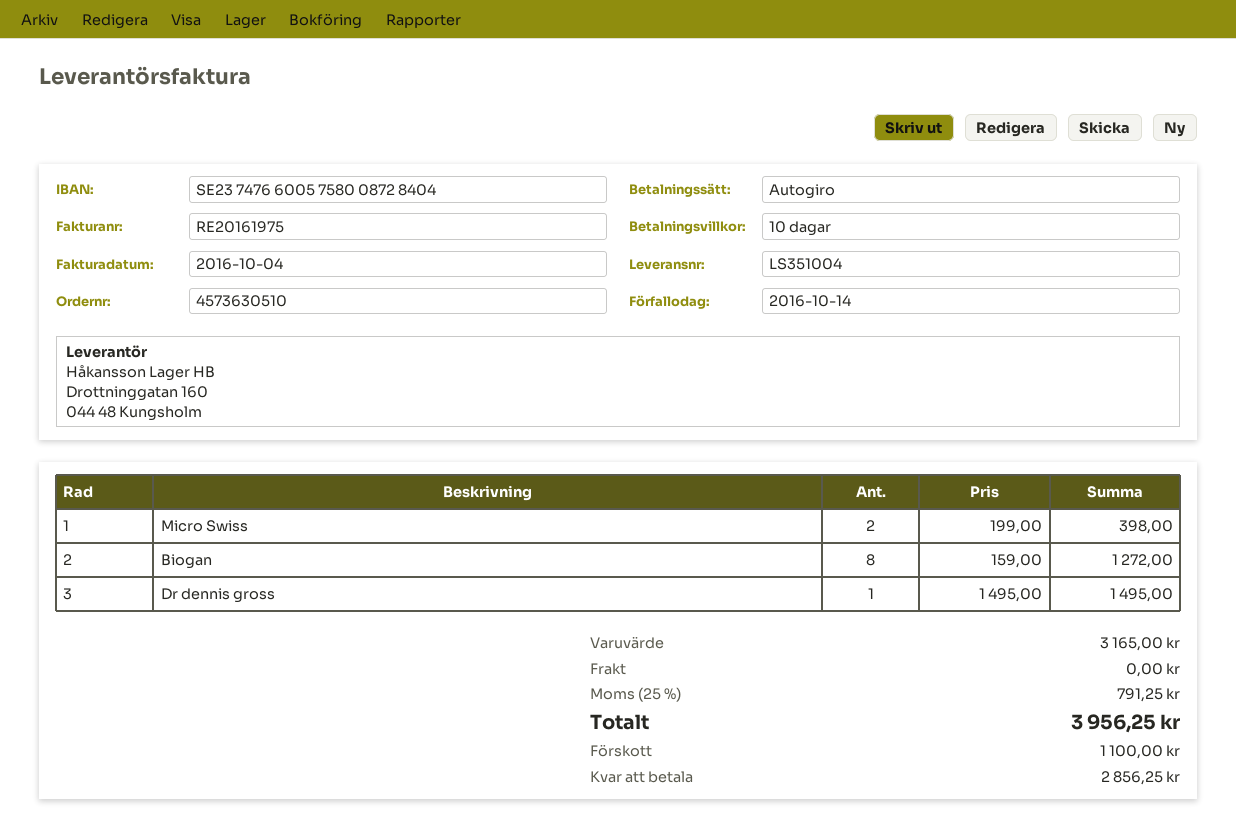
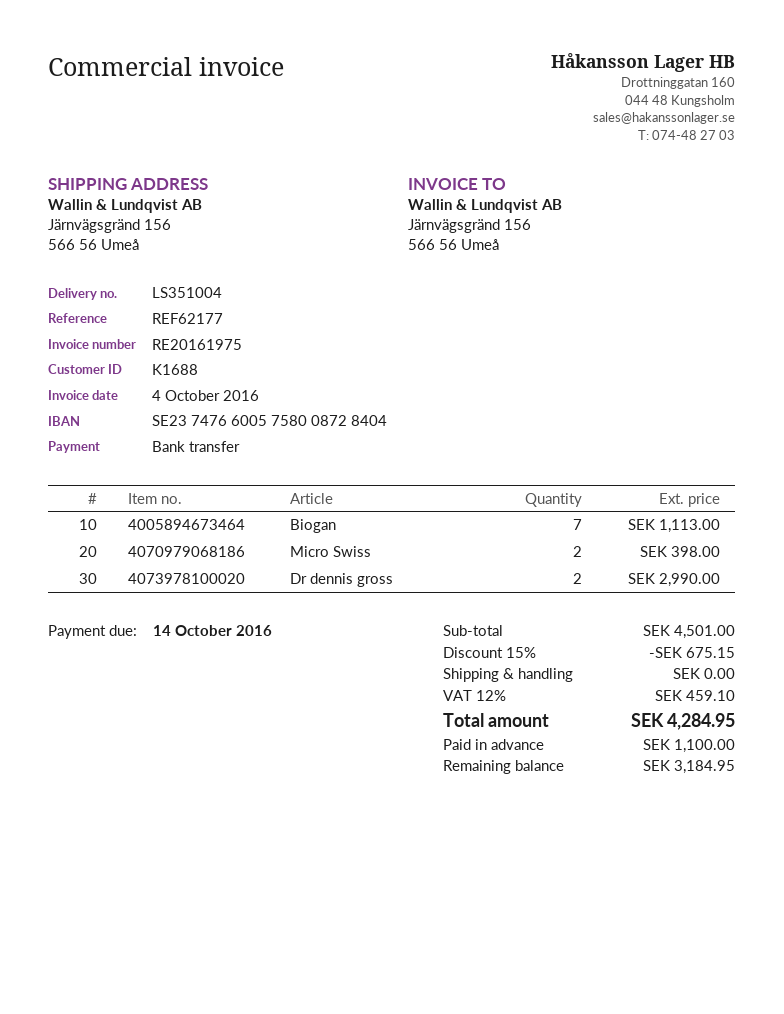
payment method: direct debit -> bank transfer
Biogan: 8 for 1272.00 -> 7 for 1113.00
Dr dennis gross: 1 for 1495.00 -> 2 for 2990.00
subtotal: 3165.00 -> 4501.00
discount: none -> 15% = 675.15
tax: 25% = 791.25 -> 12% = 459.10
total: 3956.25 -> 4284.95
balance: 2856.25 -> 3184.95

